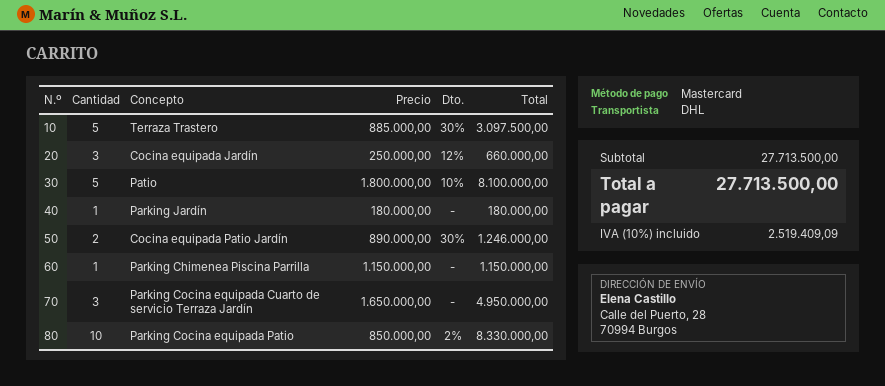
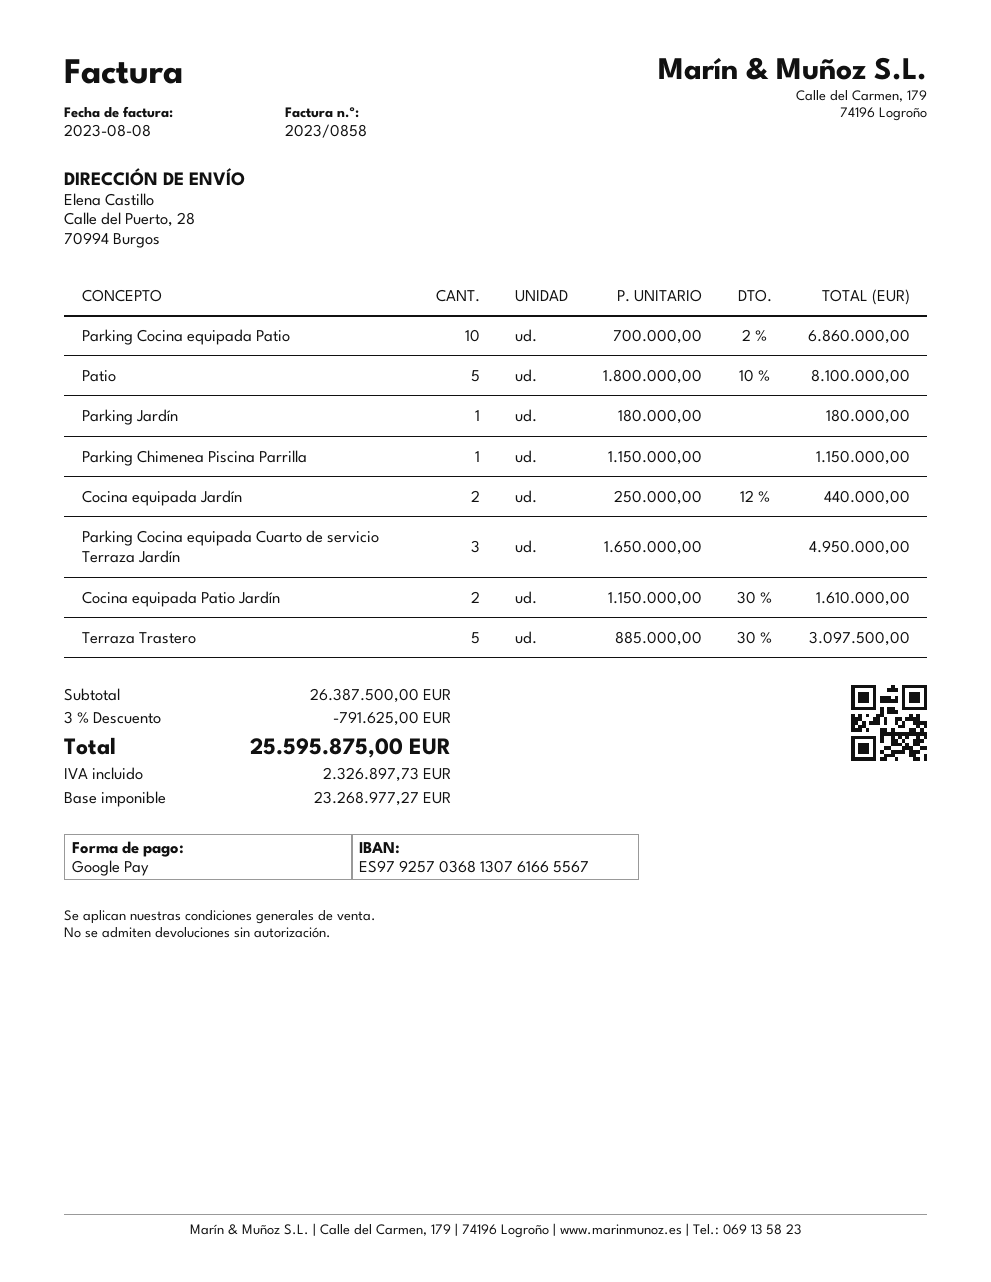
payment method: Mastercard -> Google Pay
Cocina equipada Jardín: 3 x 250000.00 - 12% = 660000.00 -> 2 x 250000.00 - 12% = 440000.00
Cocina equipada Patio Jardín: 2 x 890000.00 - 30% = 1246000.00 -> 2 x 1150000.00 - 30% = 1610000.00
Parking Cocina equipada Patio: 10 x 850000.00 - 2% = 8330000.00 -> 10 x 700000.00 - 2% = 6860000.00
subtotal: 27713500.00 -> 26387500.00
discount: none -> 3% = 791625.00
tax: 2519409.09 -> 2326897.73
total: 27713500.00 -> 25595875.00

